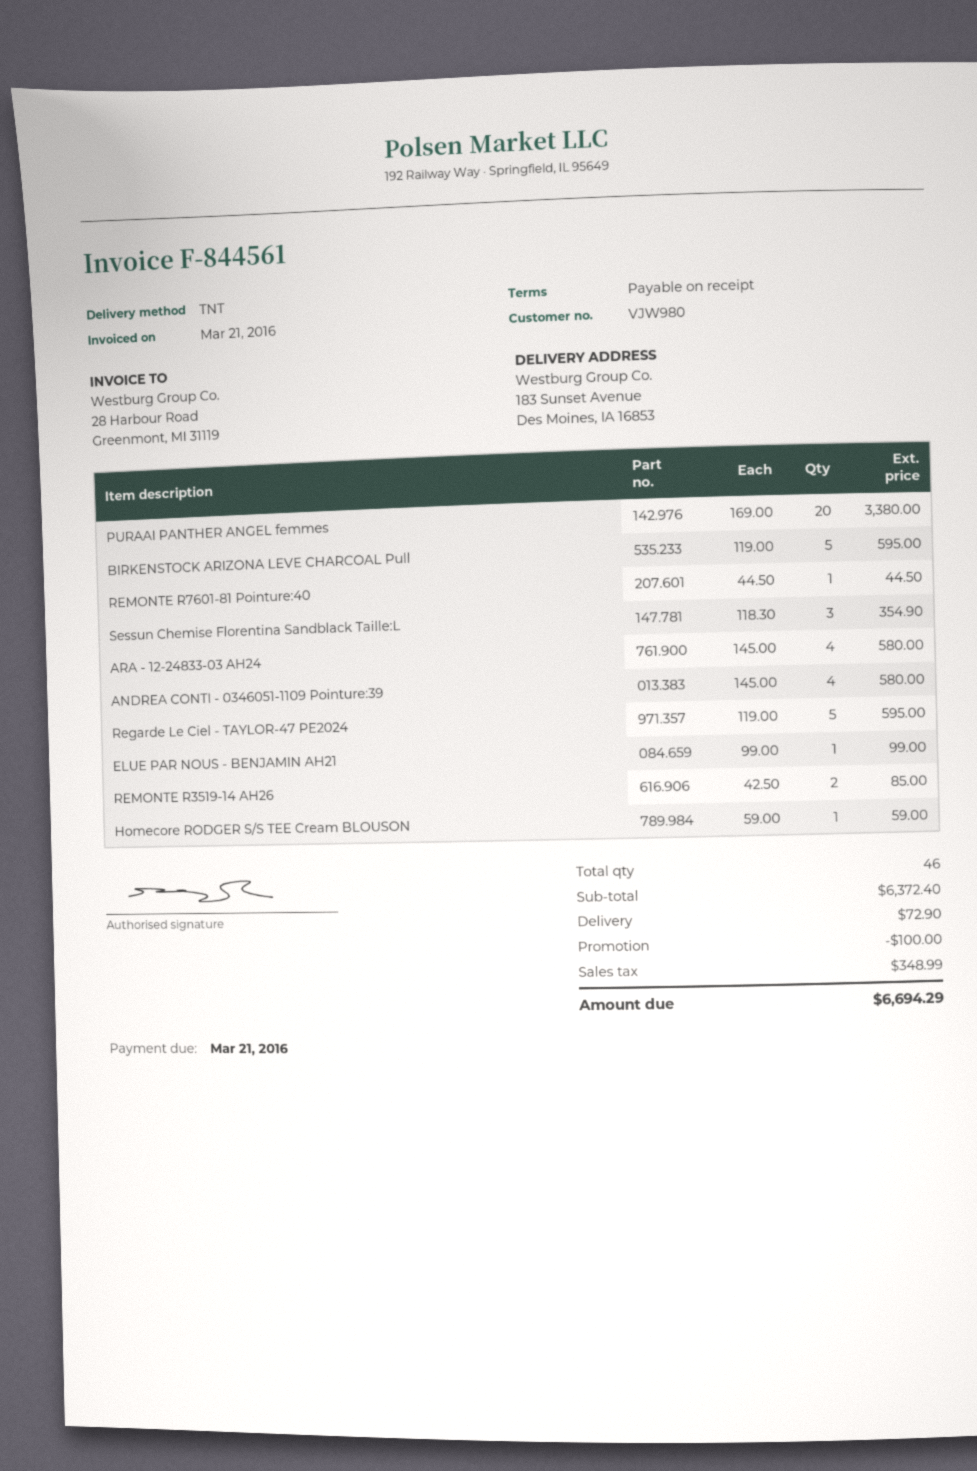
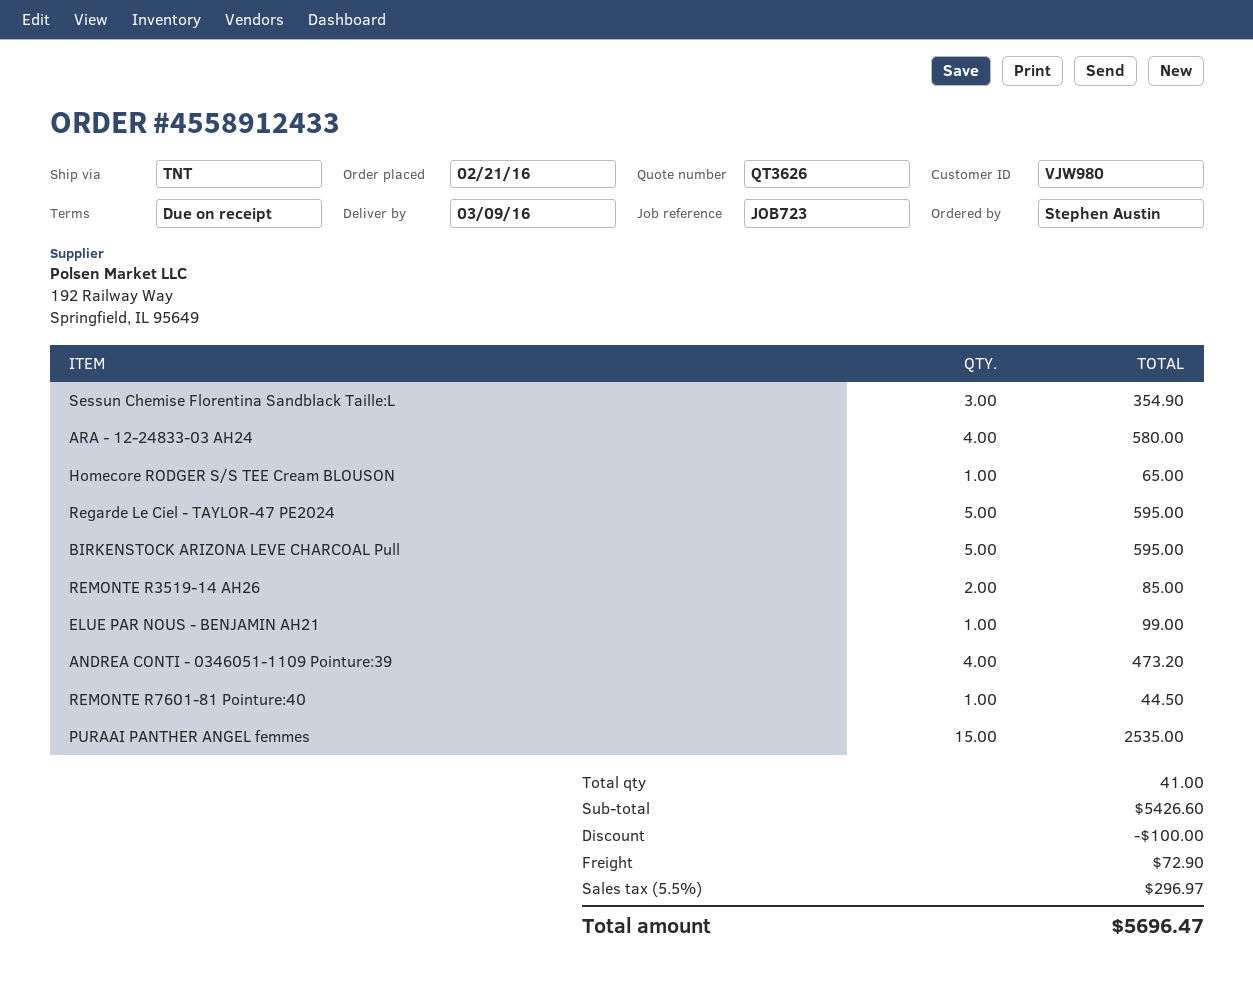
PURAAI PANTHER ANGEL femmes: 20 for 3380.00 -> 15 for 2535.00
ANDREA CONTI - 0346051-1109 Pointure:39: 4 for 580.00 -> 4 for 473.20
Homecore RODGER S/S TEE Cream BLOUSON: 1 for 59.00 -> 1 for 65.00
total quantity: 46 -> 41
subtotal: 6372.40 -> 5426.60
tax: 348.99 -> 296.97
total: 6694.29 -> 5696.47

